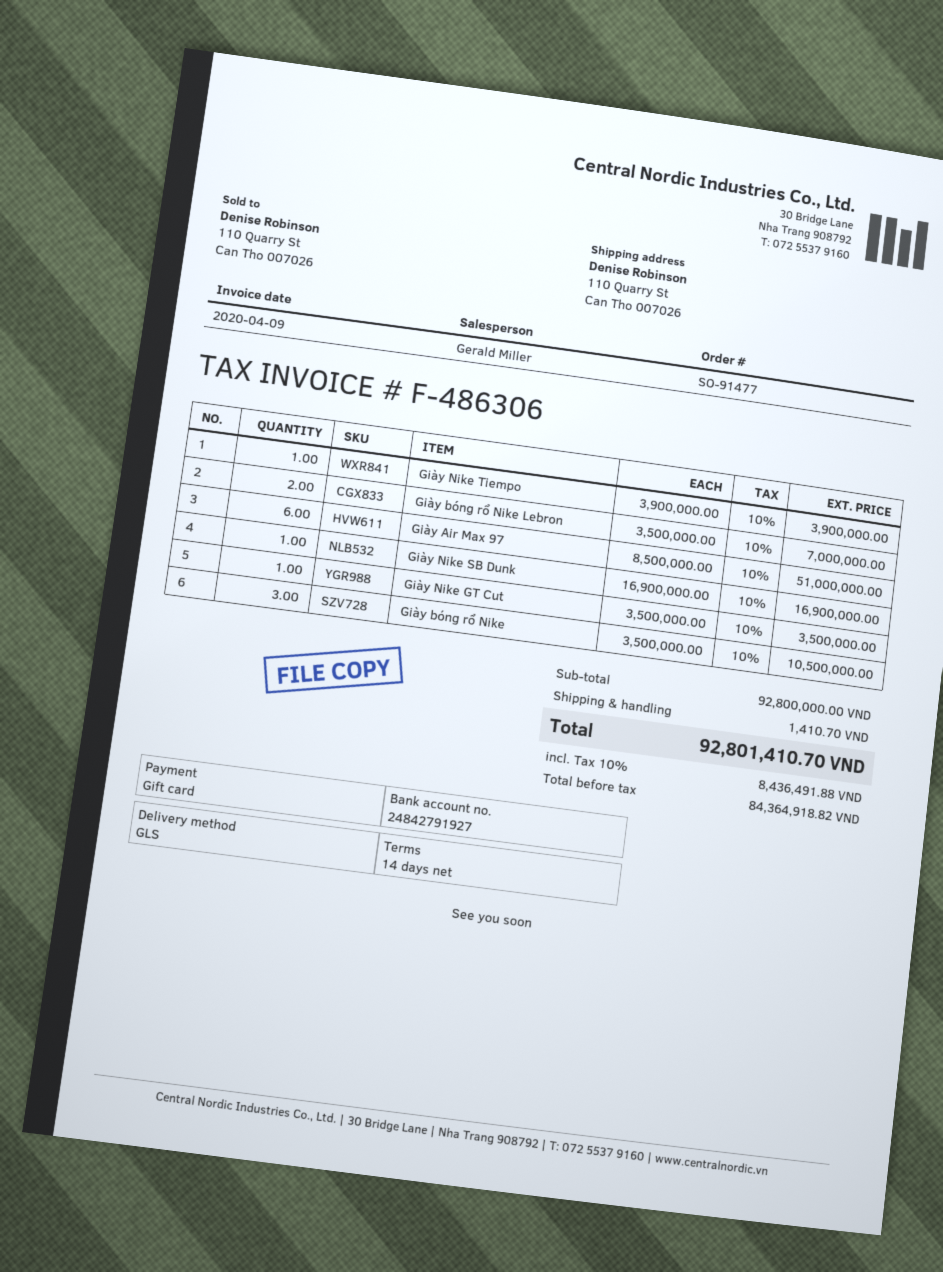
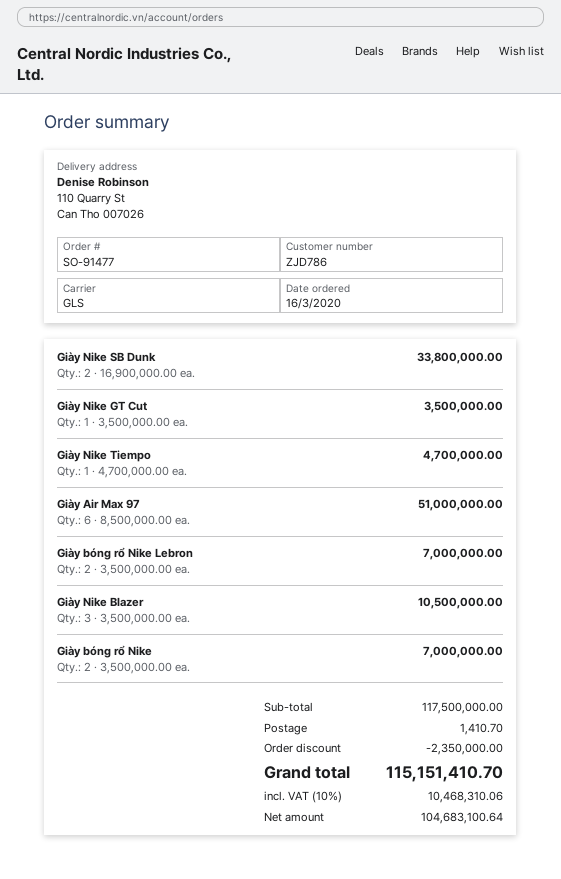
Giày Nike Tiempo: 1 x 3900000.00 = 3900000.00 -> 1 x 4700000.00 = 4700000.00
Giày Nike SB Dunk: 1 x 16900000.00 = 16900000.00 -> 2 x 16900000.00 = 33800000.00
Giày bóng rổ Nike: 3 x 3500000.00 = 10500000.00 -> 2 x 3500000.00 = 7000000.00
Giày Nike Blazer: none -> 3 x 3500000.00 = 10500000.00
subtotal: 92800000.00 -> 117500000.00
discount: none -> 2350000.00
net: 84364918.82 -> 104683100.64
tax: 10% = 8436491.88 -> 10% = 10468310.06
total: 92801410.70 -> 115151410.70

